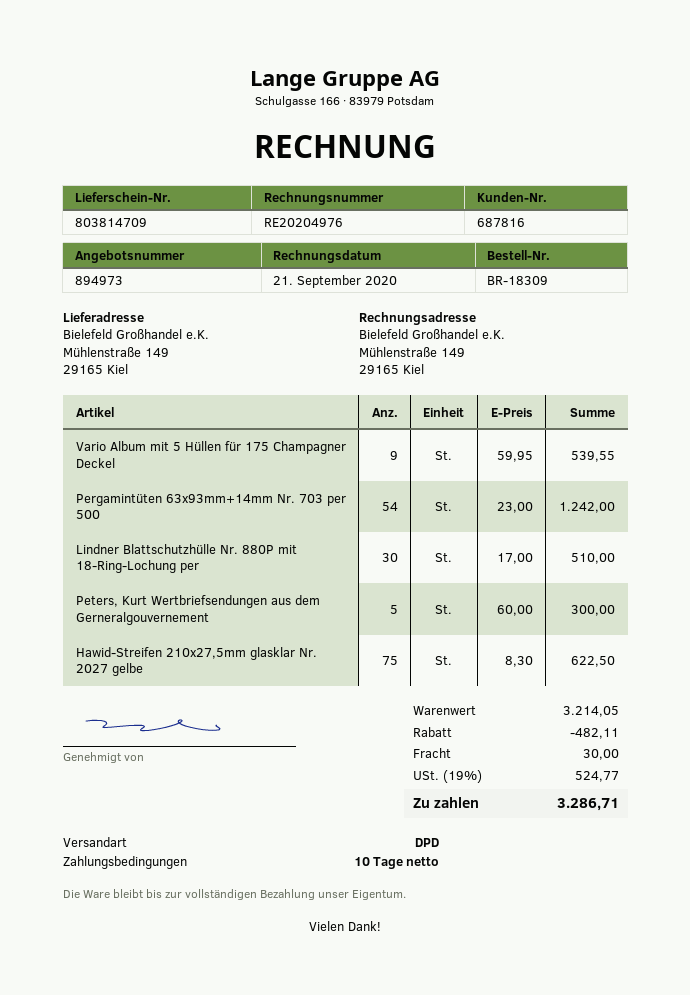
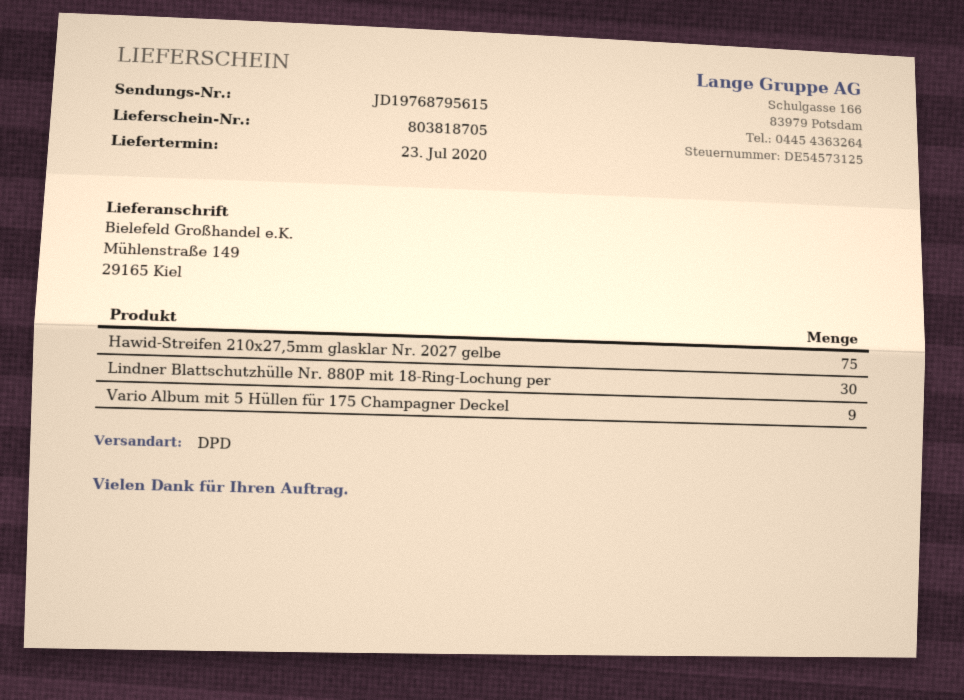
delivery note number: 803814709 -> 803818705
Pergamintüten 63x93mm+14mm Nr. 703 per 500: 54 -> none
Peters, Kurt Wertbriefsendungen aus dem Gerneralgouvernement: 5 -> none

